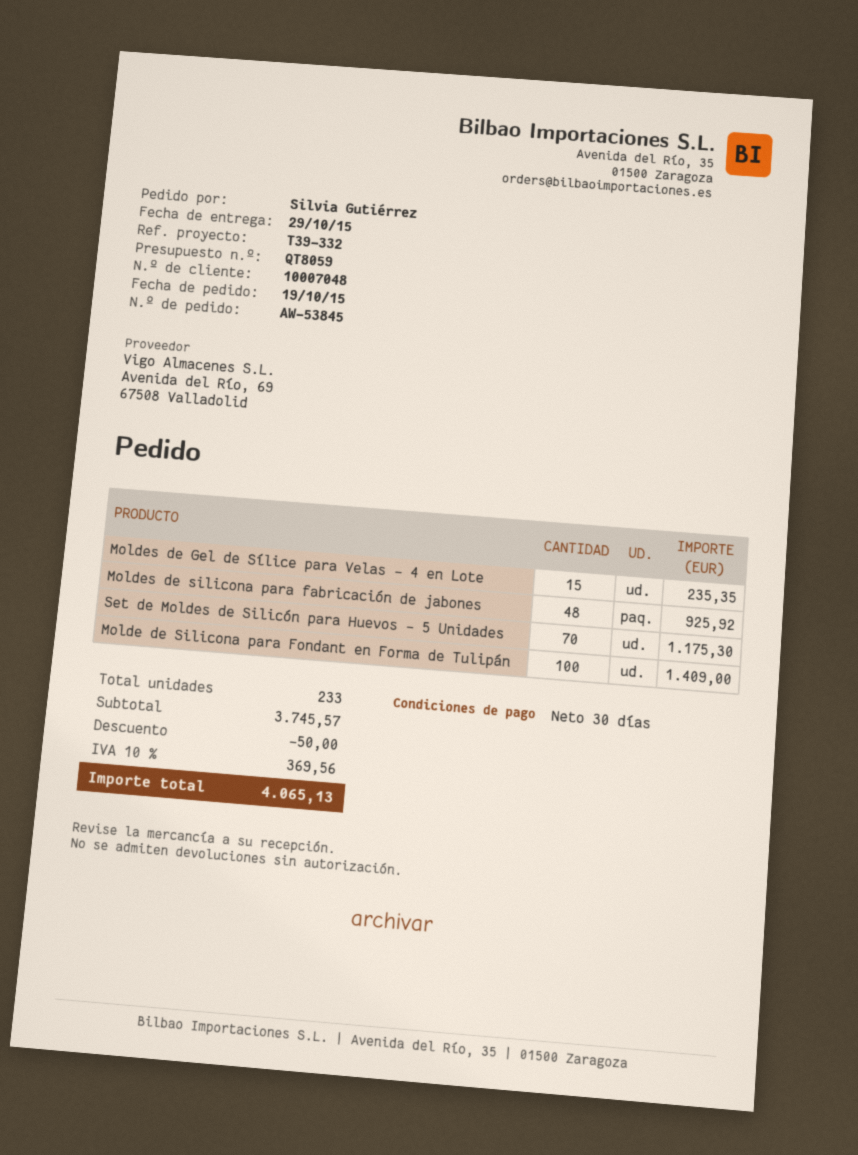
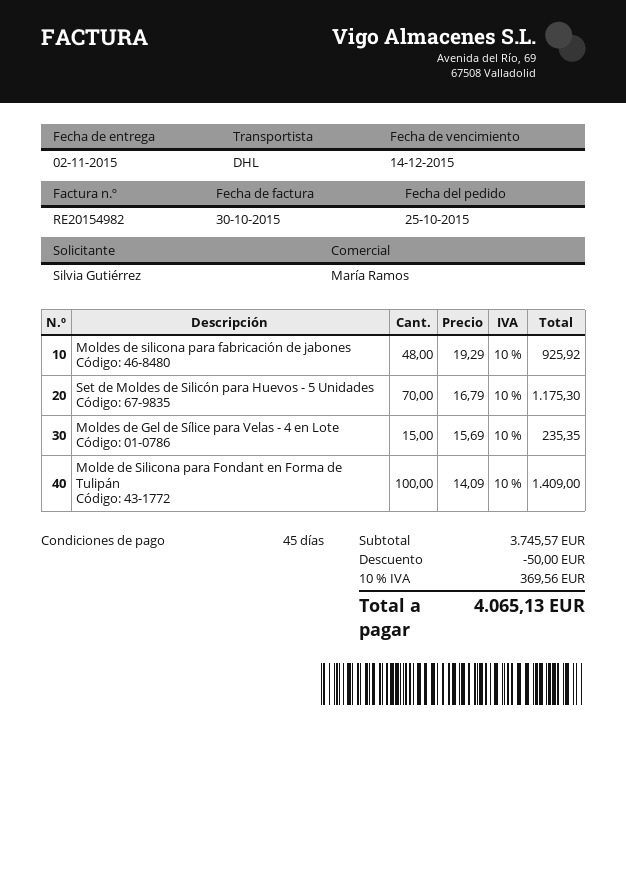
order date: 2015-10-19 -> 2015-10-25
delivery date: 2015-10-29 -> 2015-11-02
payment terms: 30 days -> 45 days

